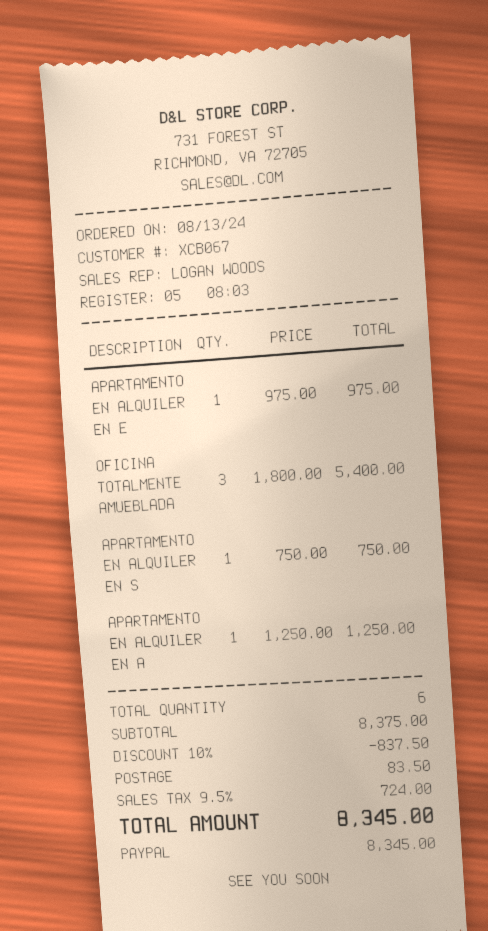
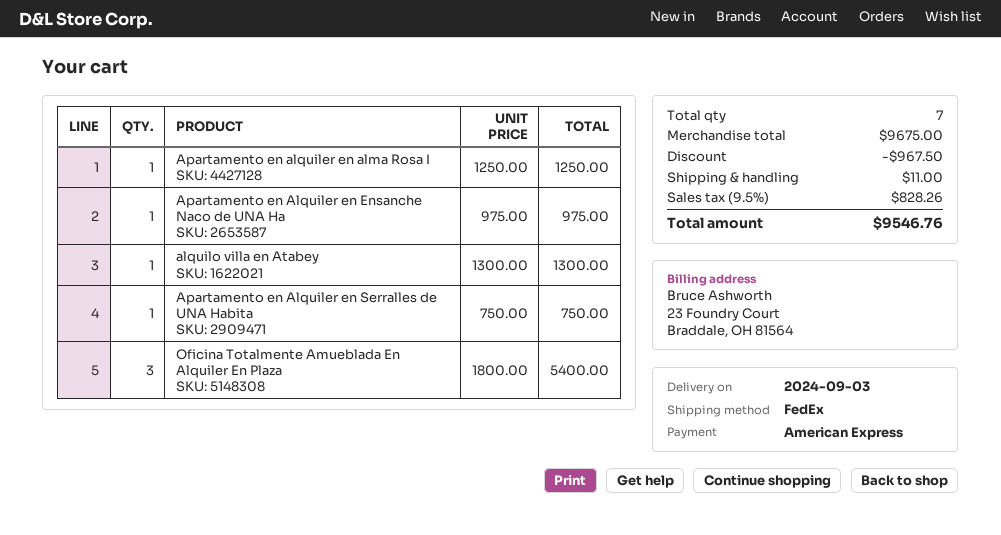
payment method: PayPal -> American Express
alquilo villa en Atabey: none -> 1 x 1300.00 = 1300.00
total quantity: 6 -> 7
subtotal: 8375.00 -> 9675.00
discount: 837.50 -> 967.50
shipping: 83.50 -> 11.00
tax: 9.5% = 724.00 -> 9.5% = 828.26
total: 8345.00 -> 9546.76

